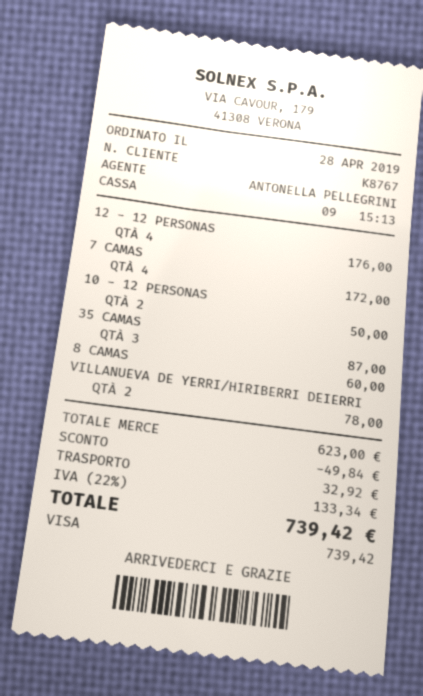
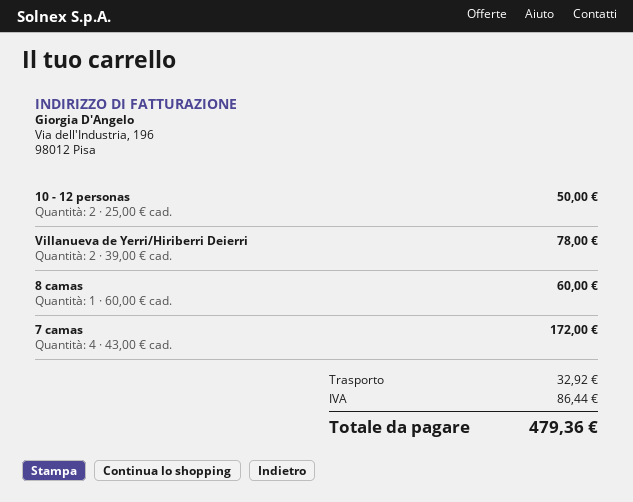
12 - 12 PERSONAS: 4 for 176.00 -> none
35 CAMAS: 3 for 87.00 -> none
discount: 49.84 -> none
tax: 133.34 -> 86.44
total: 739.42 -> 479.36

